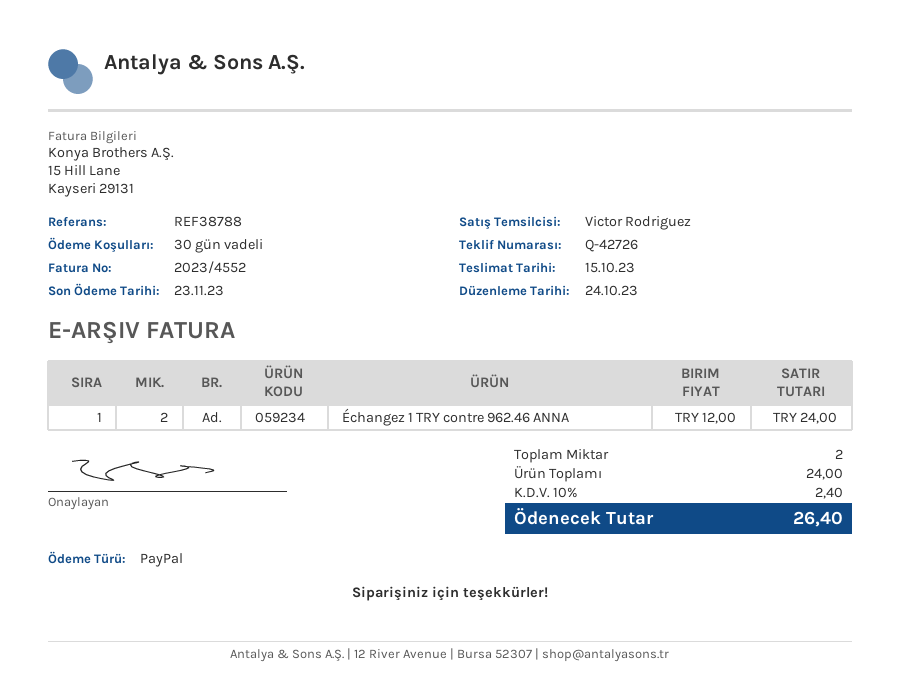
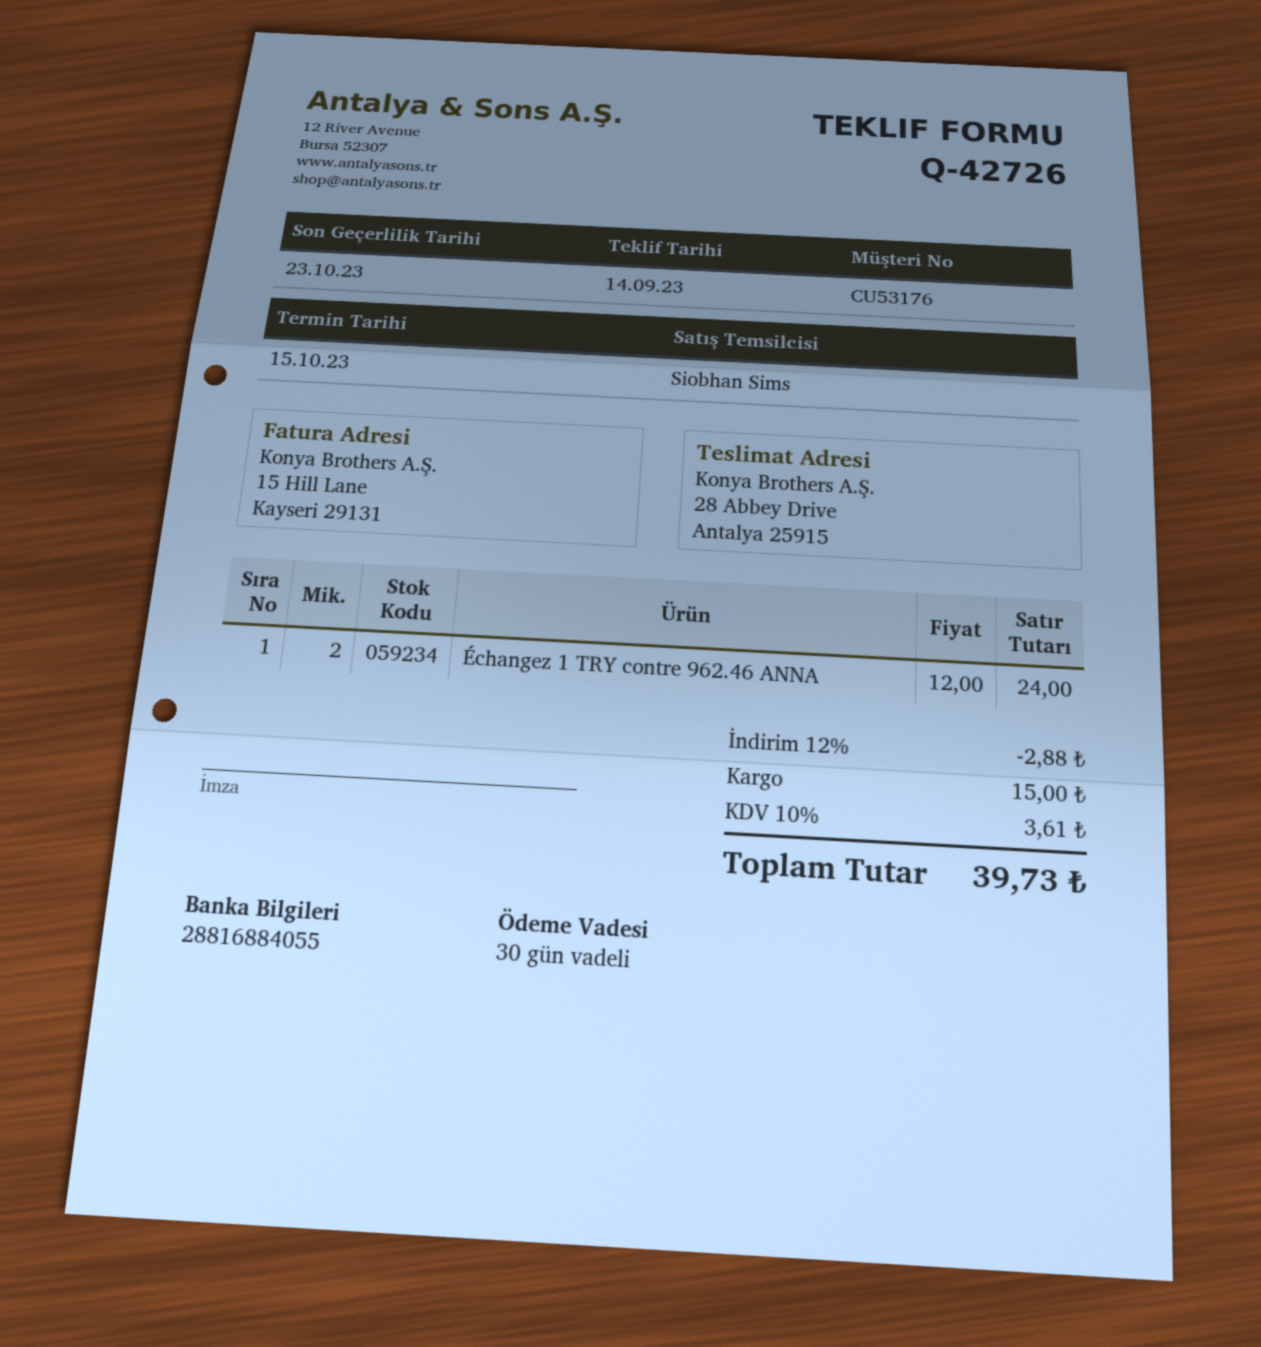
sales rep: Victor Rodriguez -> Siobhan Sims
discount: none -> 12% = 2.88
shipping: none -> 15.00
tax: 10% = 2.40 -> 10% = 3.61
total: 26.40 -> 39.73

